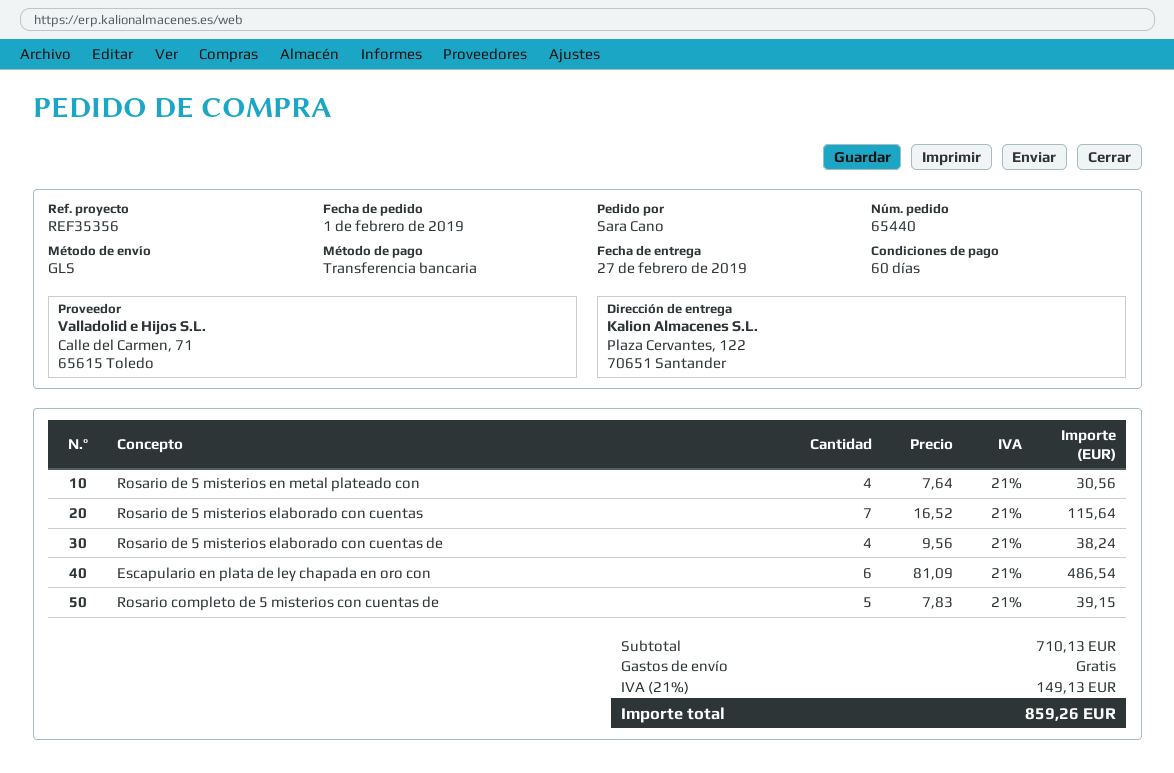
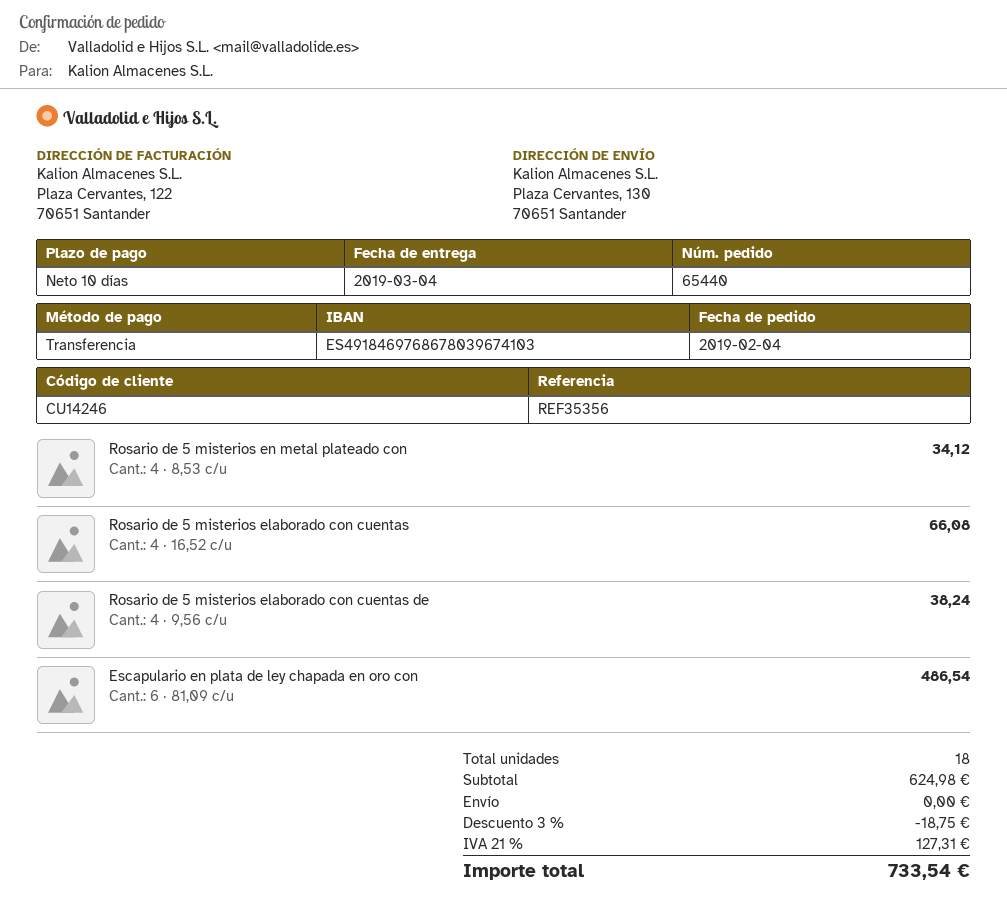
order date: 2019-02-01 -> 2019-02-04
delivery date: 2019-02-27 -> 2019-03-04
payment terms: 60 days -> 10 days
ship to: Plaza Cervantes, 122, 70651 Santander -> Plaza Cervantes, 130, 70651 Santander
Rosario de 5 misterios en metal plateado con: 4 x 7.64 = 30.56 -> 4 x 8.53 = 34.12
Rosario de 5 misterios elaborado con cuentas: 7 x 16.52 = 115.64 -> 4 x 16.52 = 66.08
Rosario completo de 5 misterios con cuentas de: 5 x 7.83 = 39.15 -> none
subtotal: 710.13 -> 624.98
discount: none -> 3% = 18.75
tax: 21% = 149.13 -> 21% = 127.31
total: 859.26 -> 733.54

